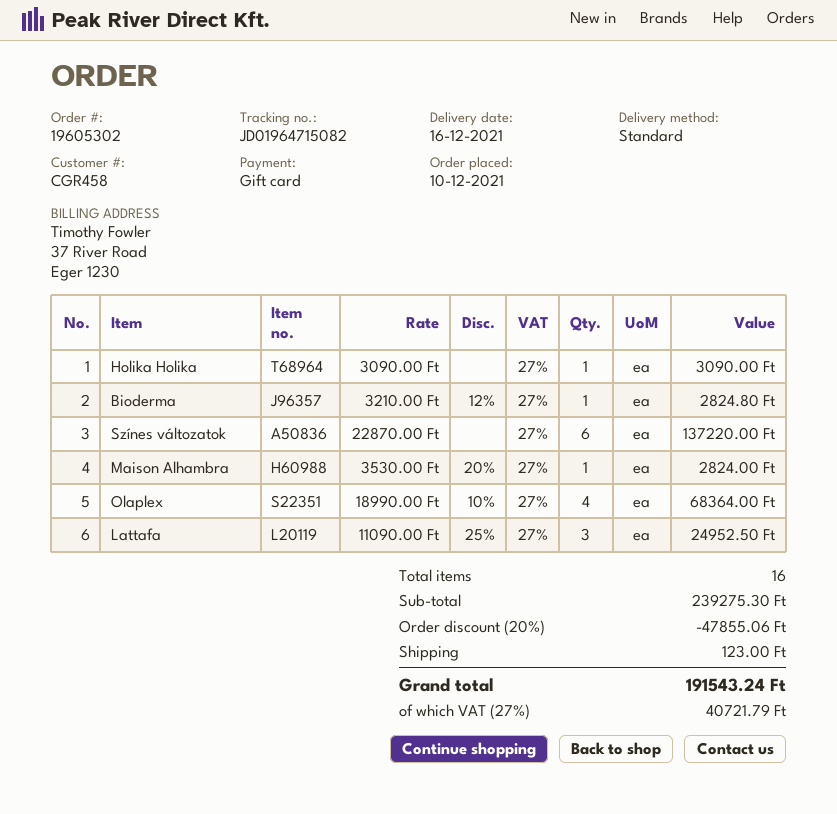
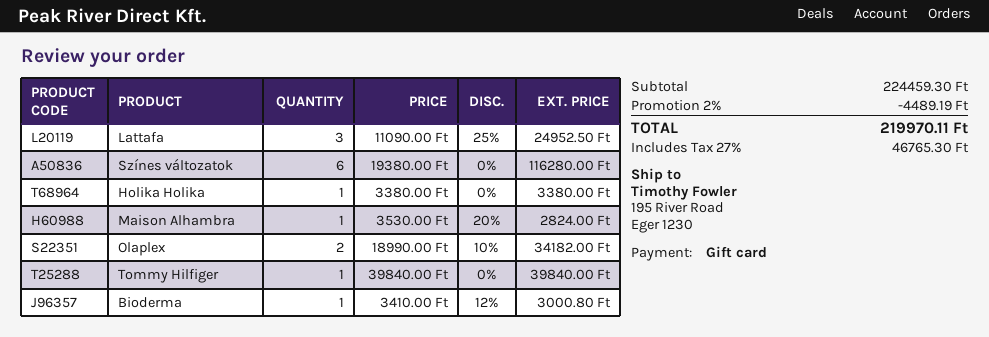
Holika Holika: 1 x 3090.00 = 3090.00 -> 1 x 3380.00 = 3380.00
Bioderma: 1 x 3210.00 - 12% = 2824.80 -> 1 x 3410.00 - 12% = 3000.80
Színes változatok: 6 x 22870.00 = 137220.00 -> 6 x 19380.00 = 116280.00
Olaplex: 4 x 18990.00 - 10% = 68364.00 -> 2 x 18990.00 - 10% = 34182.00
Tommy Hilfiger: none -> 1 x 39840.00 = 39840.00
subtotal: 239275.30 -> 224459.30
discount: 20% = 47855.06 -> 2% = 4489.19
shipping: 123.00 -> none
tax: 27% = 40721.79 -> 27% = 46765.30
total: 191543.24 -> 219970.11

